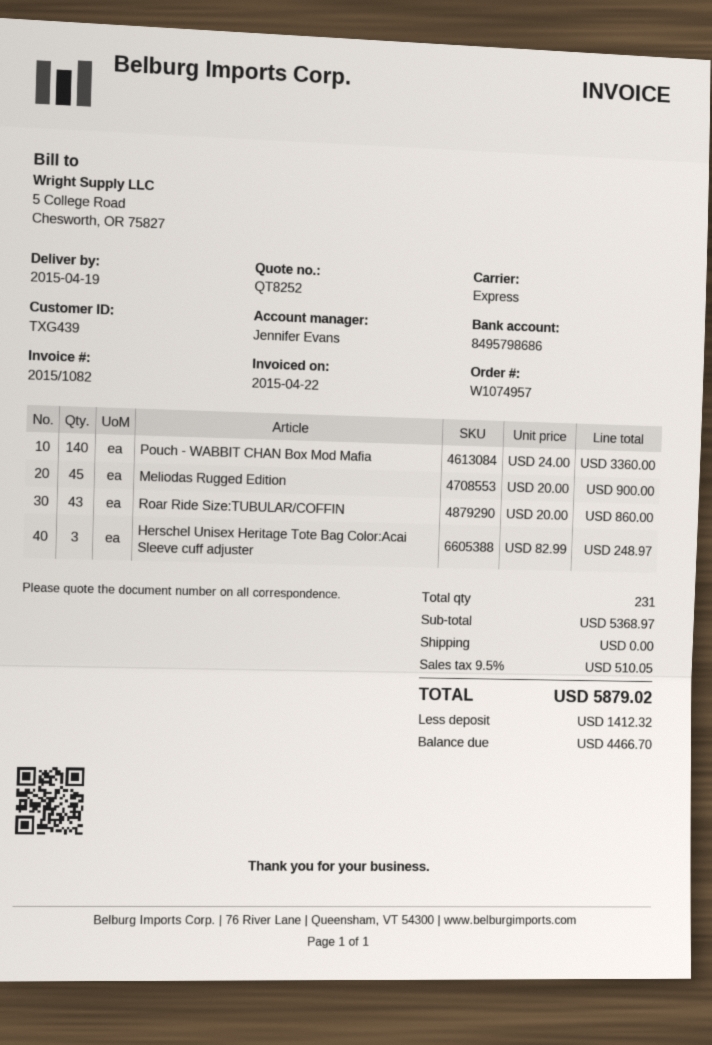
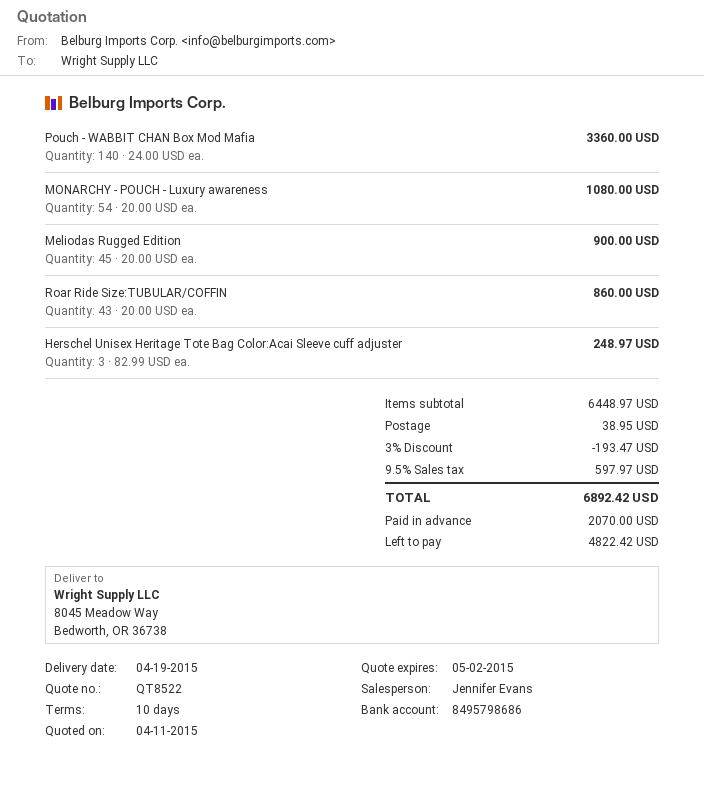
quote number: QT8252 -> QT8522
MONARCHY - POUCH - Luxury awareness: none -> 54 x 20.00 = 1080.00
subtotal: 5368.97 -> 6448.97
discount: none -> 3% = 193.47
shipping: 0.00 -> 38.95
tax: 9.5% = 510.05 -> 9.5% = 597.97
total: 5879.02 -> 6892.42
deposit: 1412.32 -> 2070.00
balance: 4466.70 -> 4822.42

